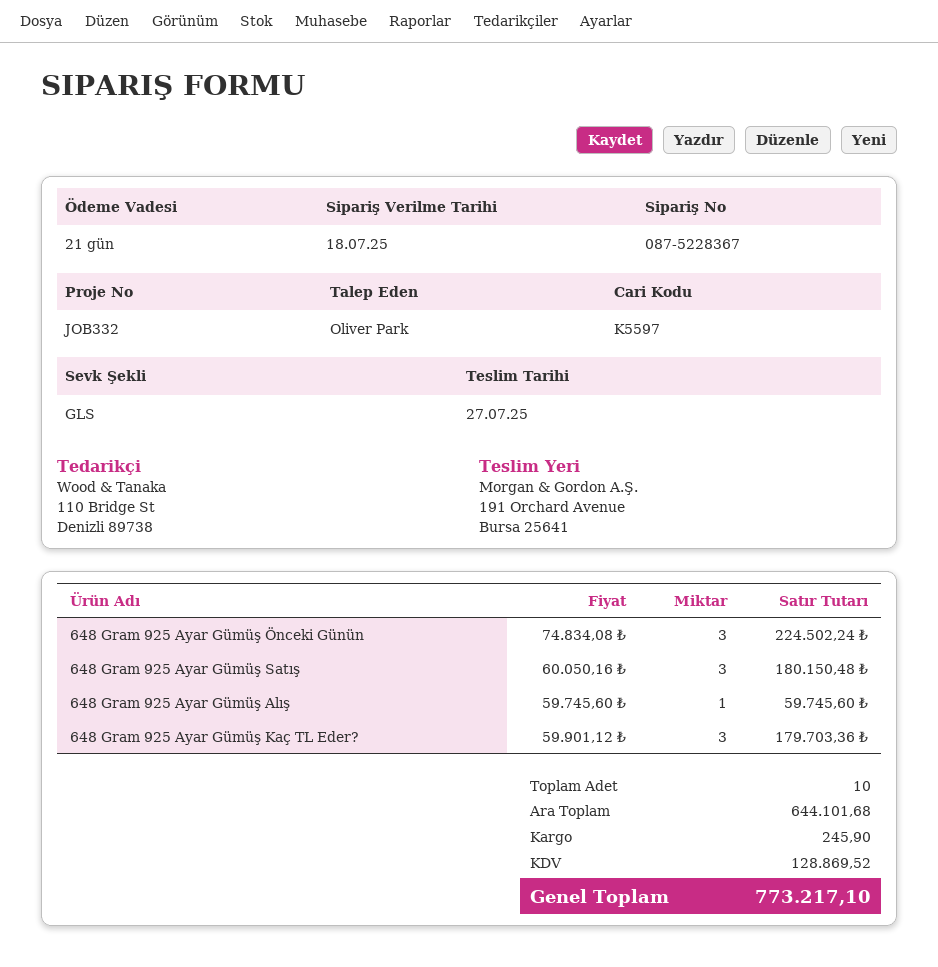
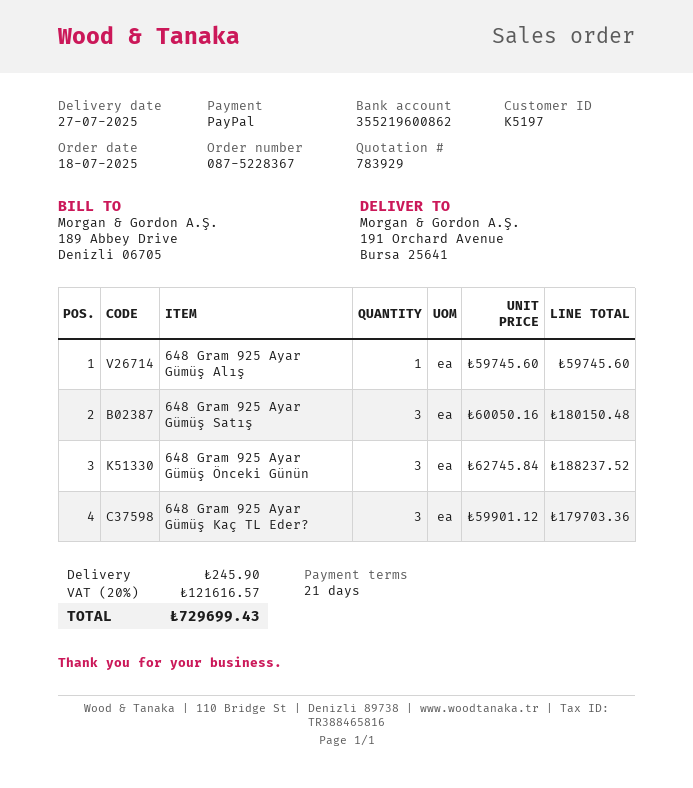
customer number: K5597 -> K5197
648 Gram 925 Ayar Gümüş Önceki Günün: 3 x 74834.08 = 224502.24 -> 3 x 62745.84 = 188237.52
tax: 128869.52 -> 121616.57
total: 773217.10 -> 729699.43

